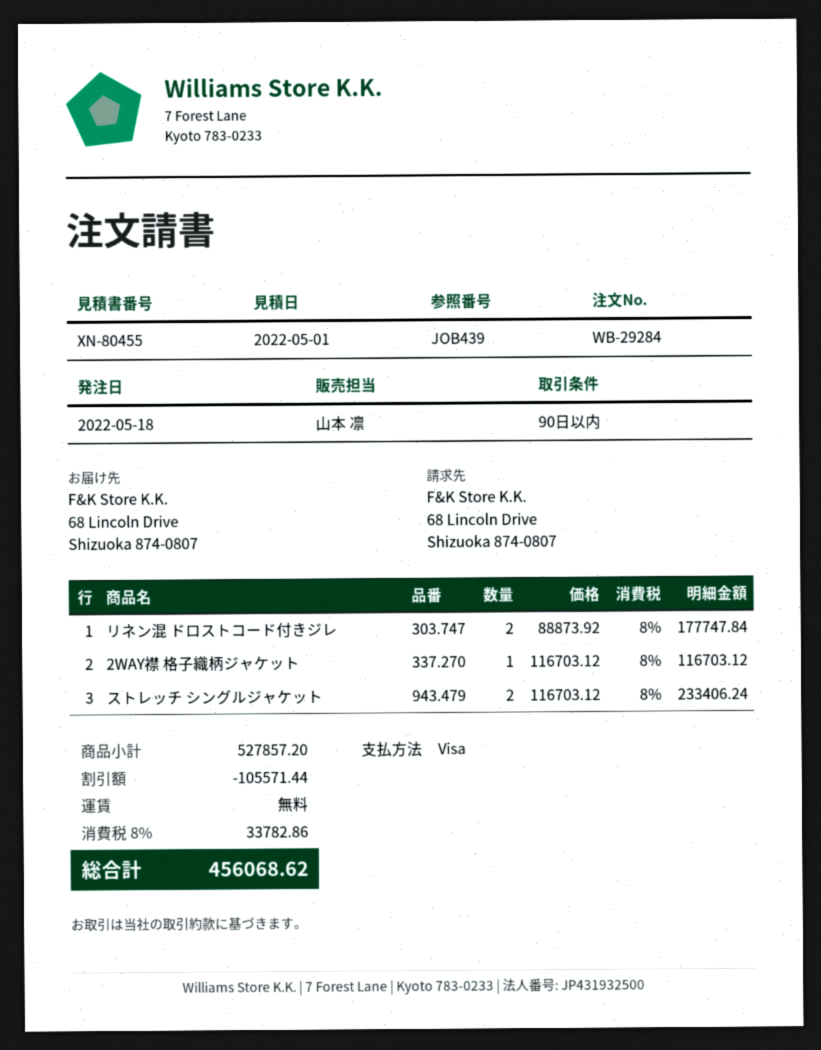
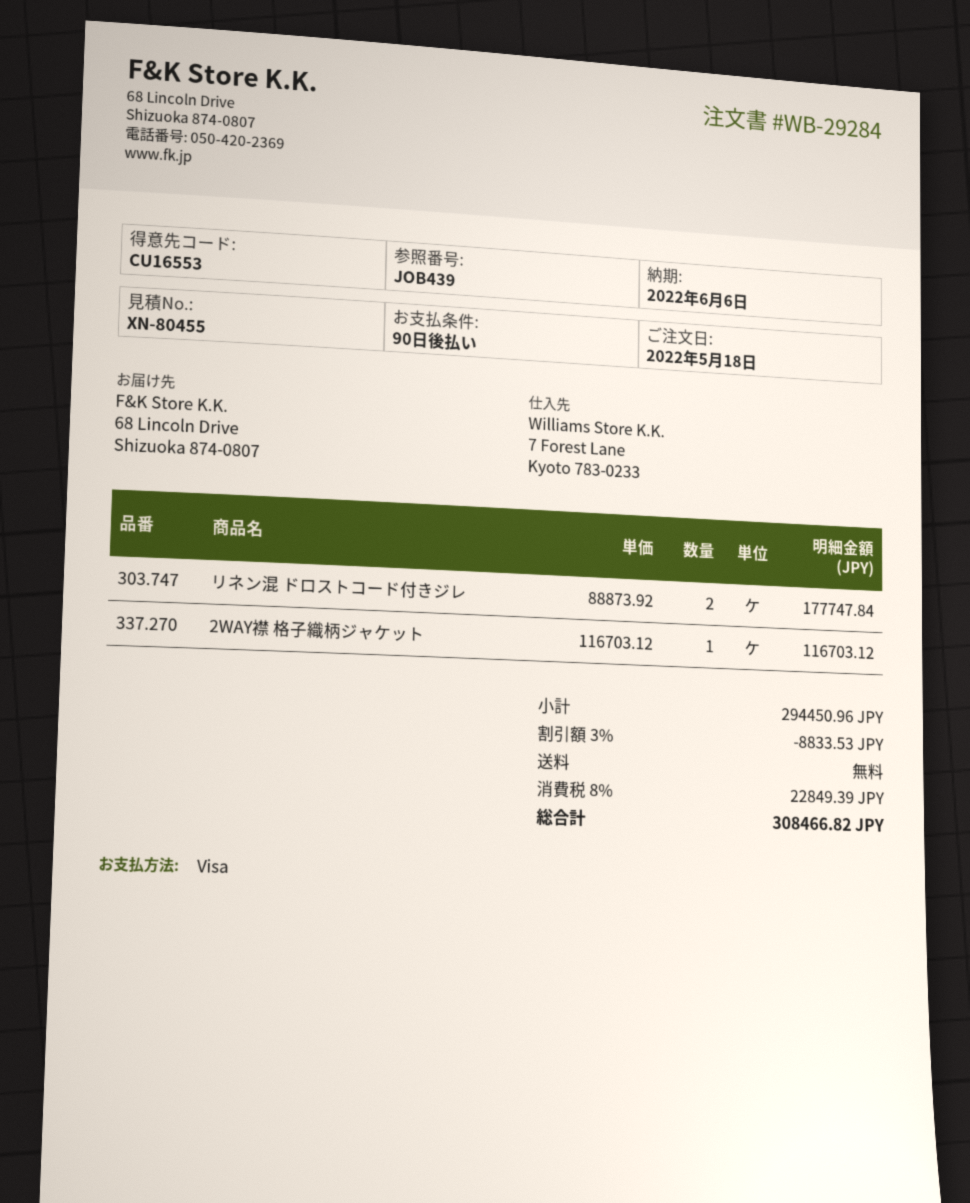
ストレッチ シングルジャケット: 2 x 116703.12 = 233406.24 -> none
subtotal: 527857.20 -> 294450.96
discount: 105571.44 -> 8833.53
tax: 8% = 33782.86 -> 8% = 22849.39
total: 456068.62 -> 308466.82

